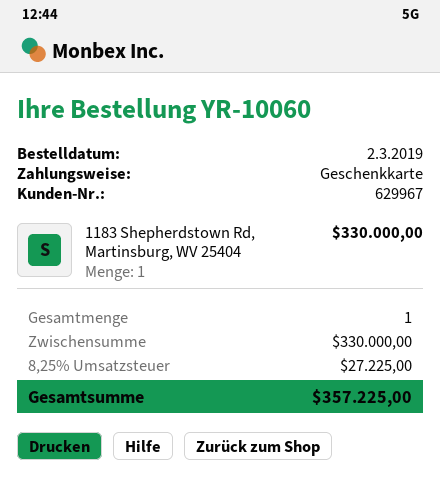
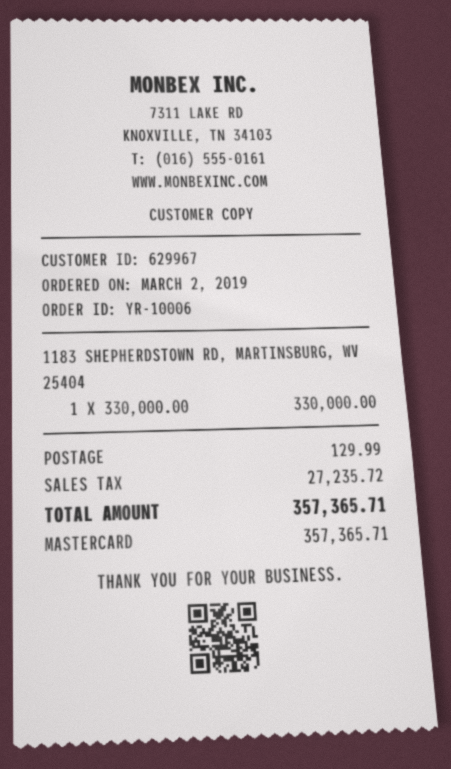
order number: YR-10060 -> YR-10006
payment method: gift card -> Mastercard
shipping: none -> 129.99
tax: 27225.00 -> 27235.72
total: 357225.00 -> 357365.71

